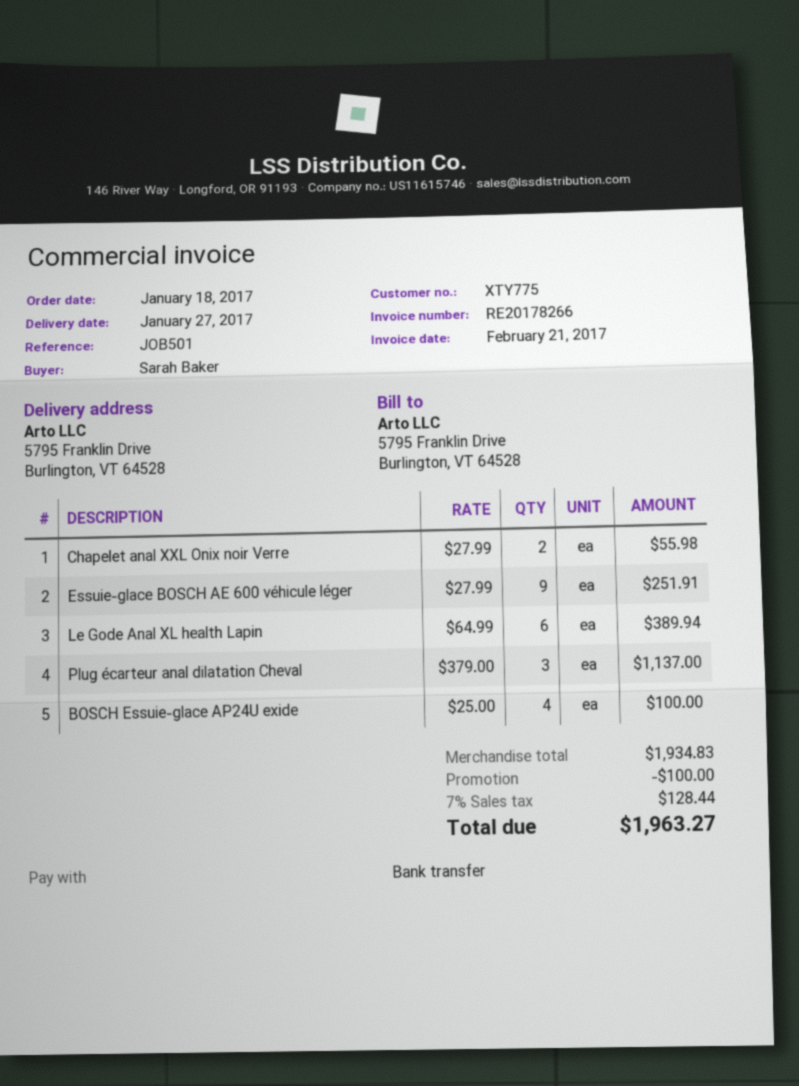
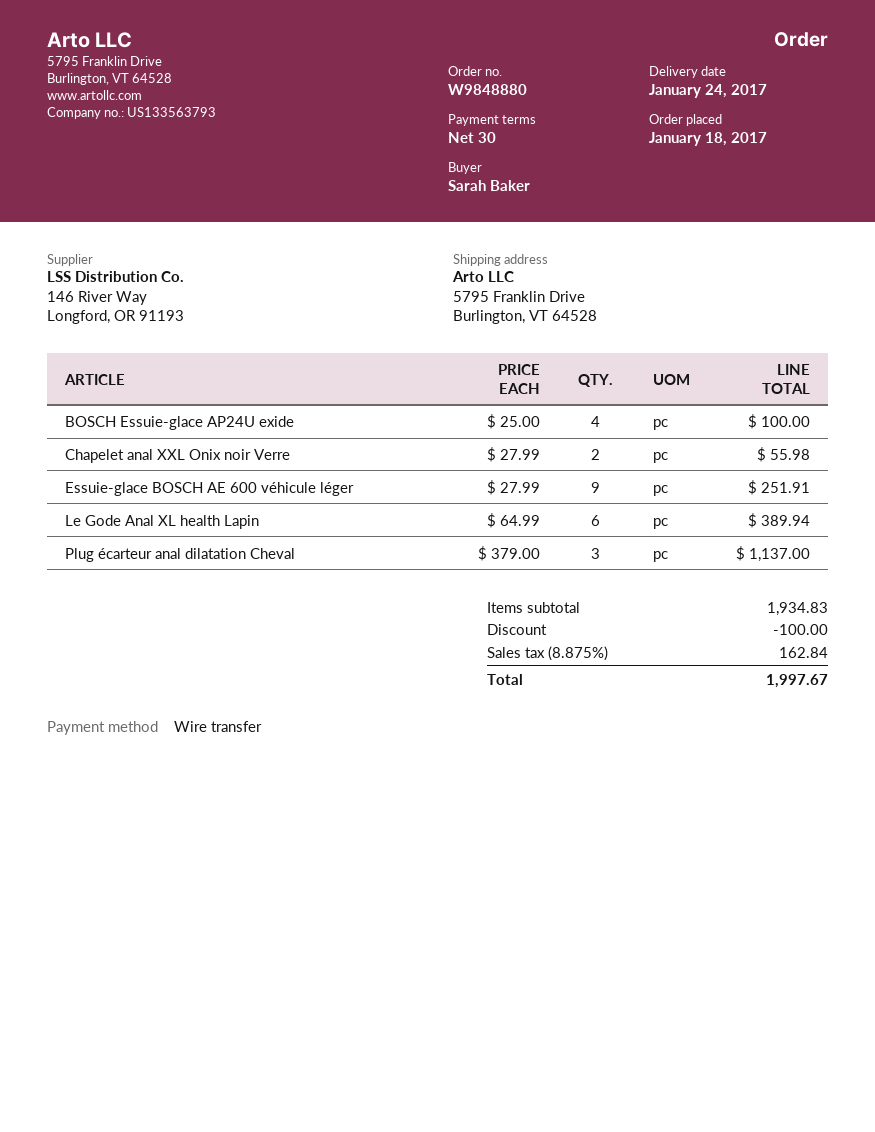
delivery date: 2017-01-27 -> 2017-01-24
tax: 7% = 128.44 -> 8.875% = 162.84
total: 1963.27 -> 1997.67

